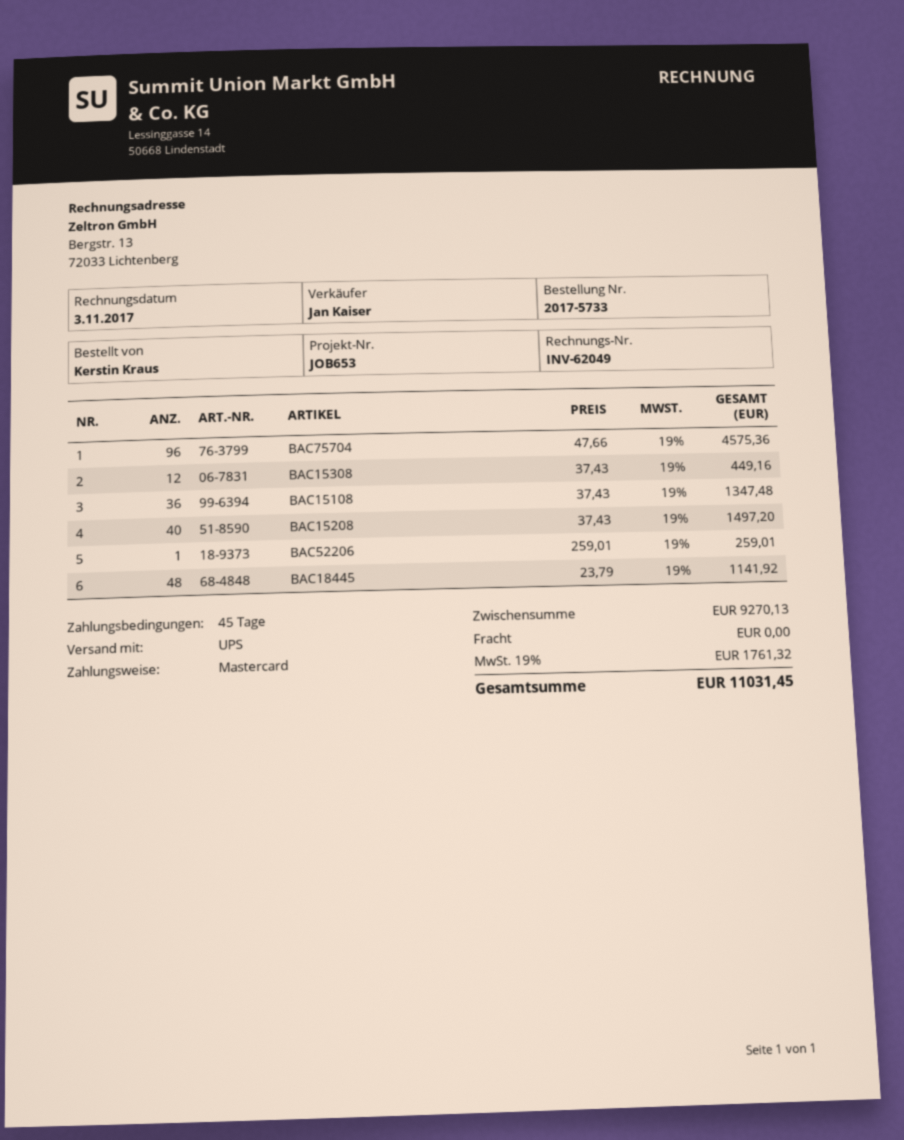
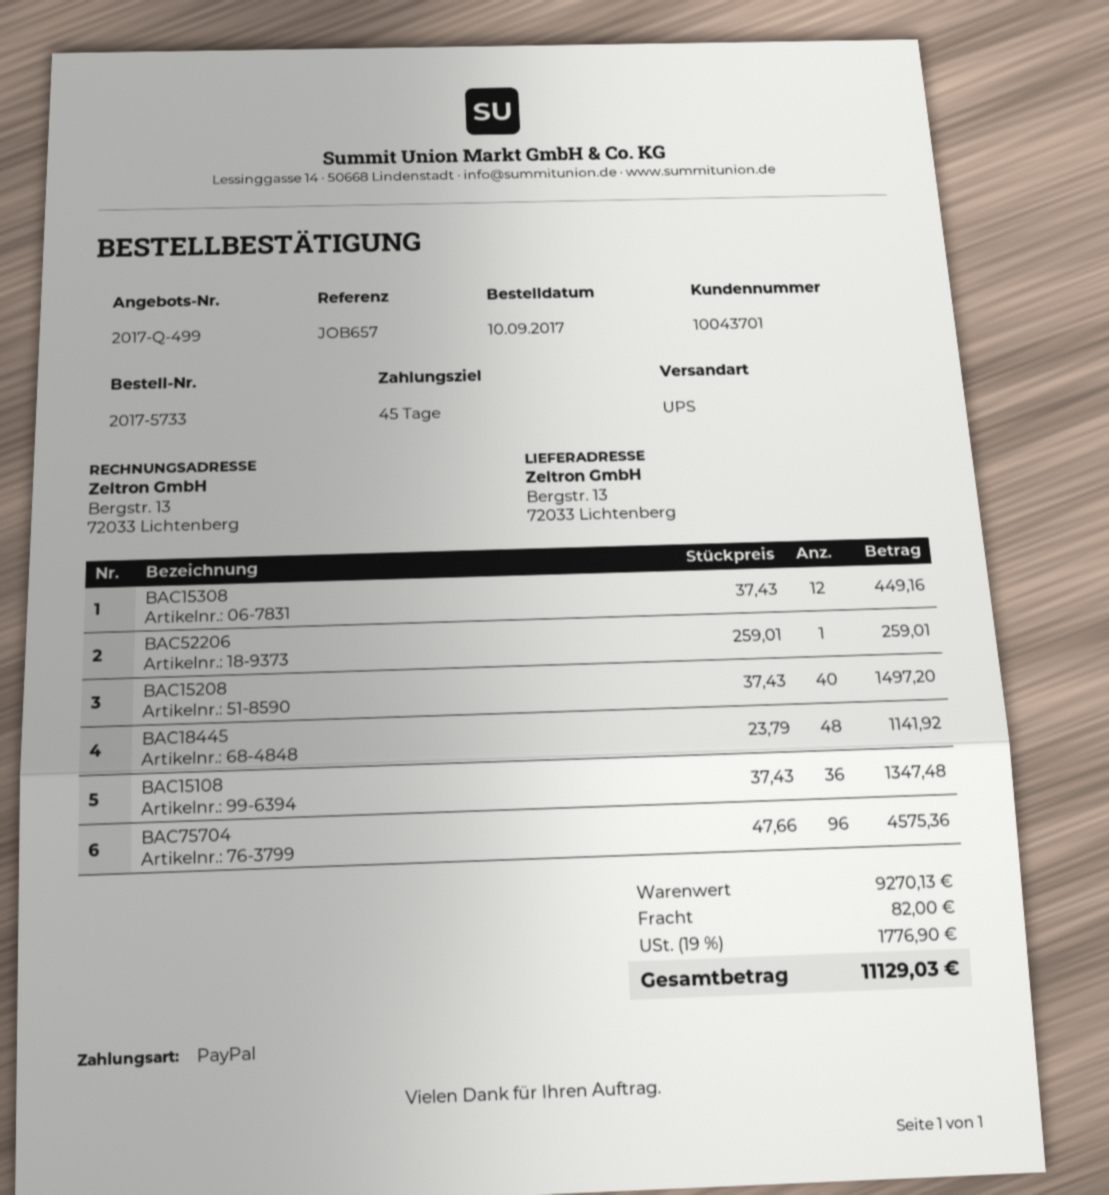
reference: JOB653 -> JOB657
payment method: Mastercard -> PayPal
shipping: 0.00 -> 82.00
tax: 19% = 1761.32 -> 19% = 1776.90
total: 11031.45 -> 11129.03

